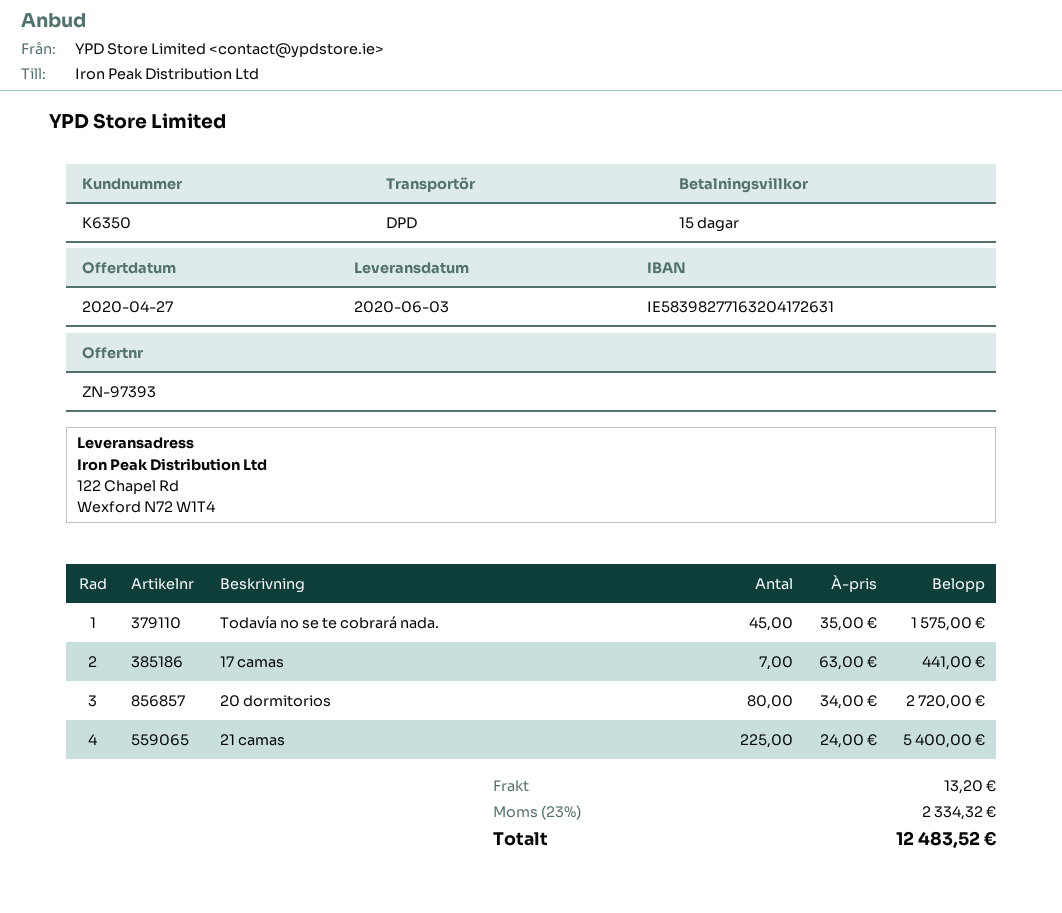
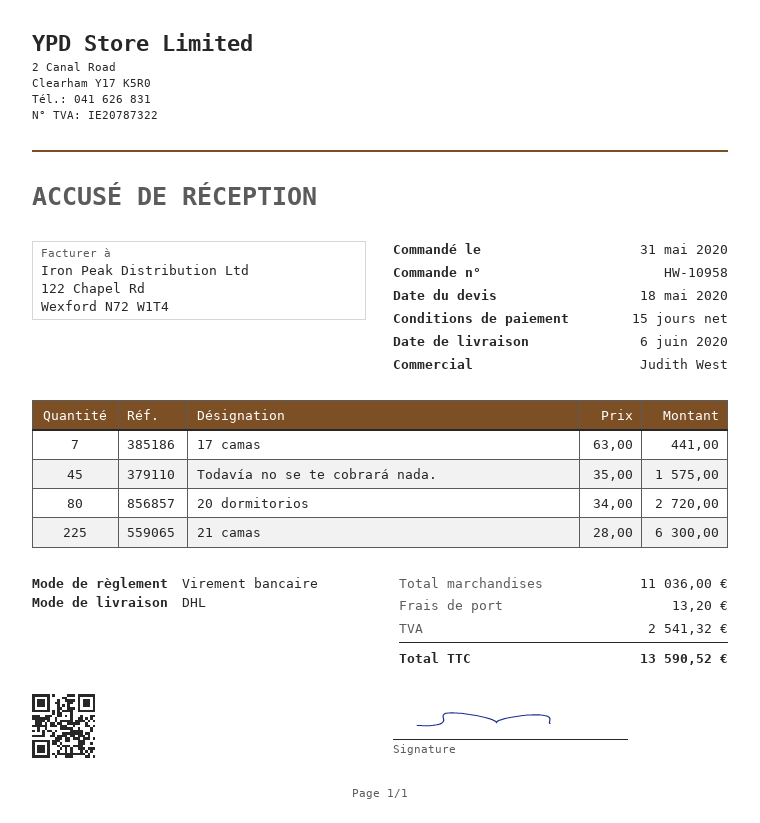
quote date: 2020-04-27 -> 2020-05-18
delivery date: 2020-06-03 -> 2020-06-06
shipping method: DPD -> DHL
21 camas: 225 x 24.00 = 5400.00 -> 225 x 28.00 = 6300.00
tax: 2334.32 -> 2541.32
total: 12483.52 -> 13590.52

